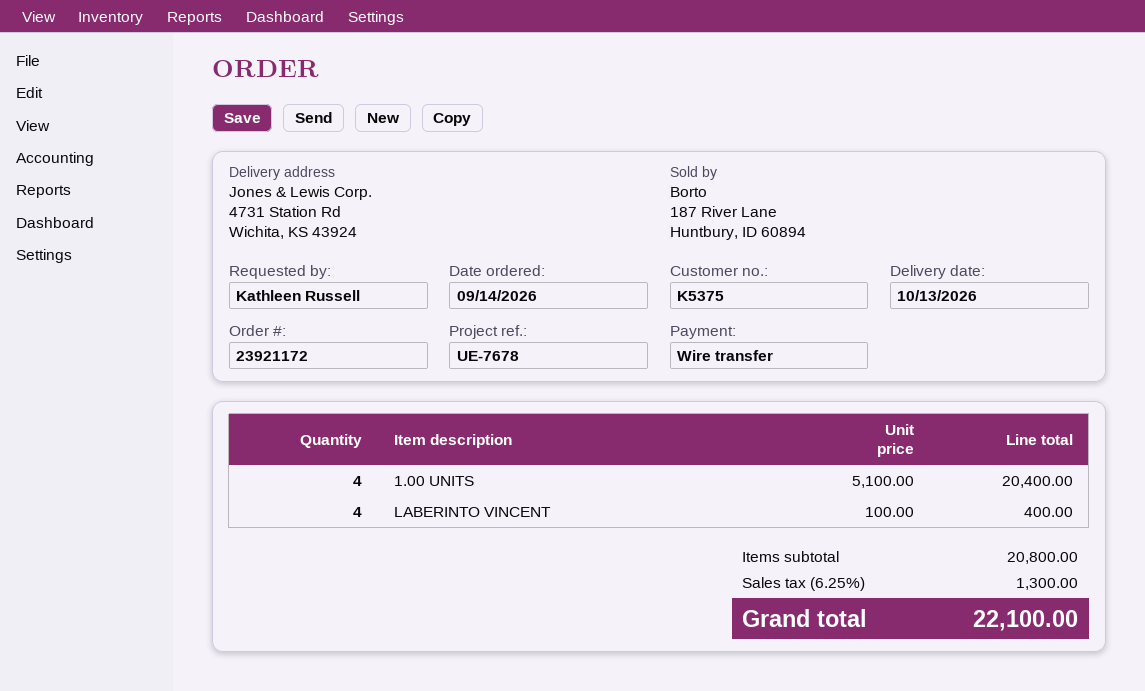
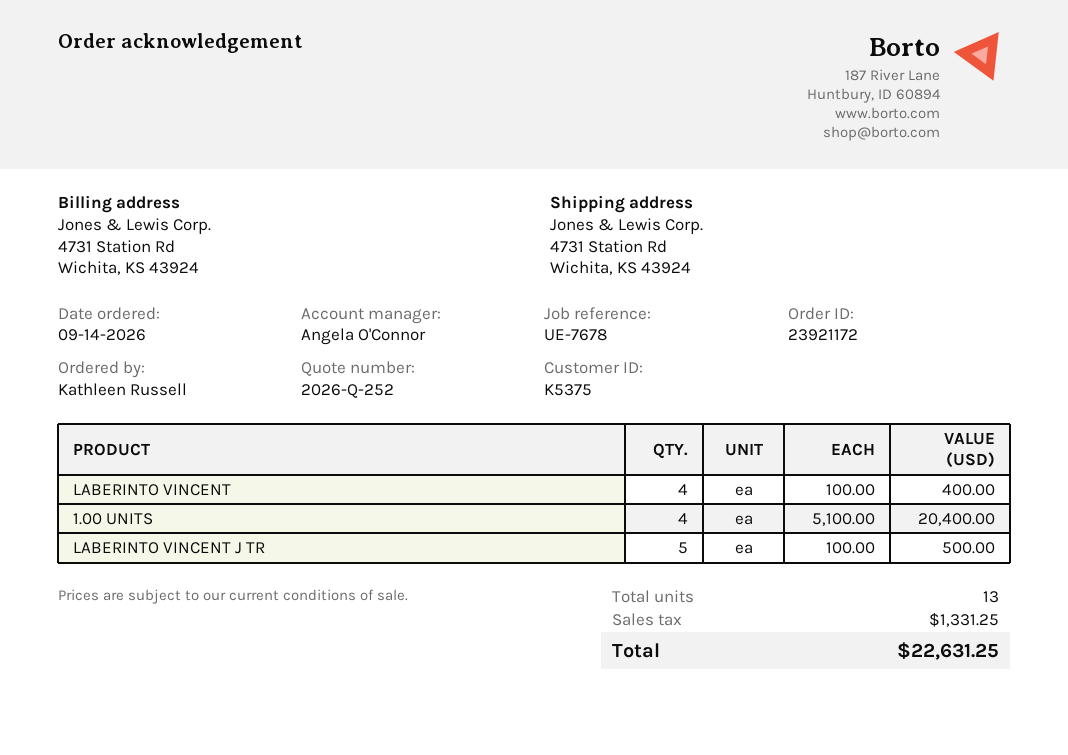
LABERINTO VINCENT J TR: none -> 5 x 100.00 = 500.00
tax: 1300.00 -> 1331.25
total: 22100.00 -> 22631.25

